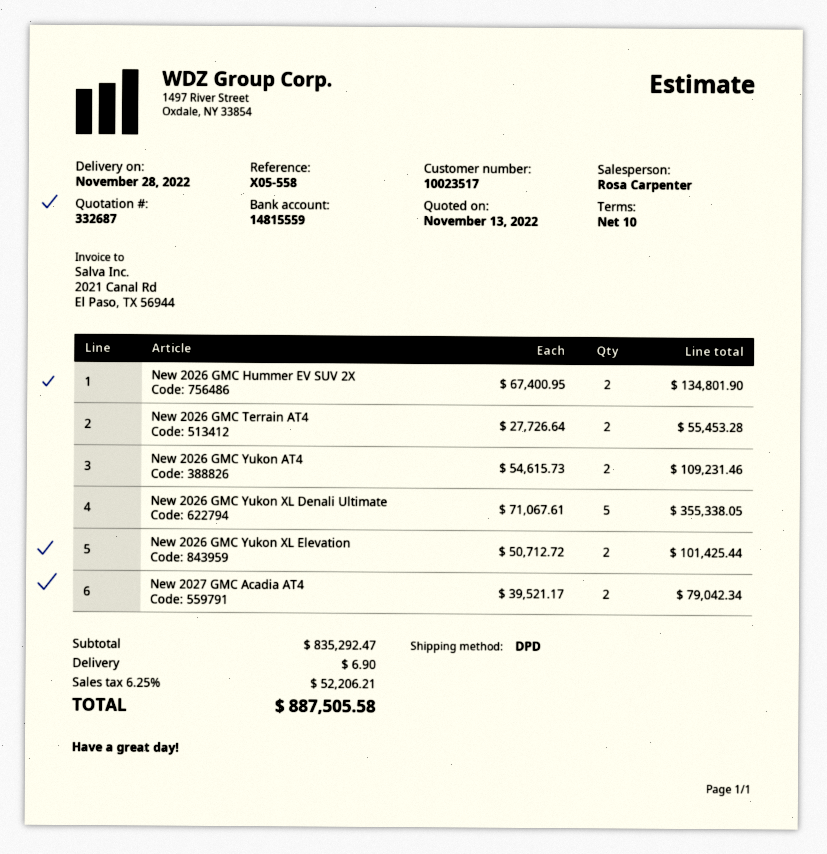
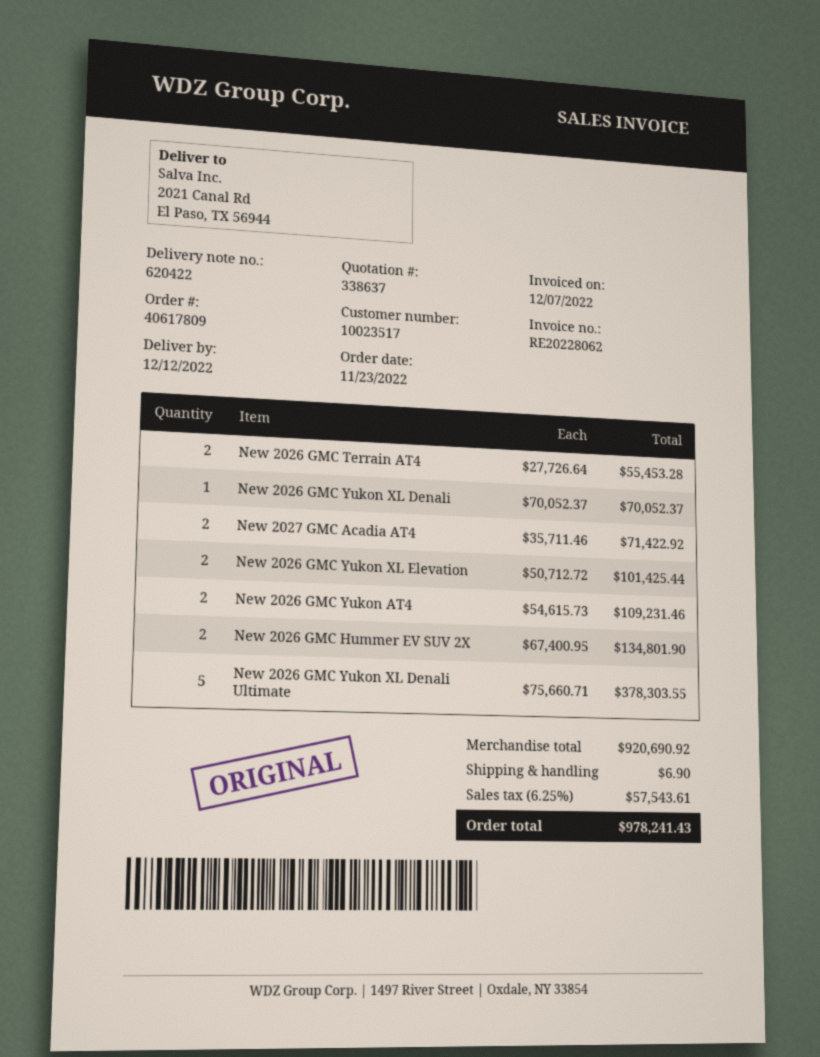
quote number: 332687 -> 338637
delivery date: 2022-11-28 -> 2022-12-12
New 2026 GMC Yukon XL Denali Ultimate: 5 x 71067.61 = 355338.05 -> 5 x 75660.71 = 378303.55
New 2027 GMC Acadia AT4: 2 x 39521.17 = 79042.34 -> 2 x 35711.46 = 71422.92
New 2026 GMC Yukon XL Denali: none -> 1 x 70052.37 = 70052.37
subtotal: 835292.47 -> 920690.92
tax: 6.25% = 52206.21 -> 6.25% = 57543.61
total: 887505.58 -> 978241.43

